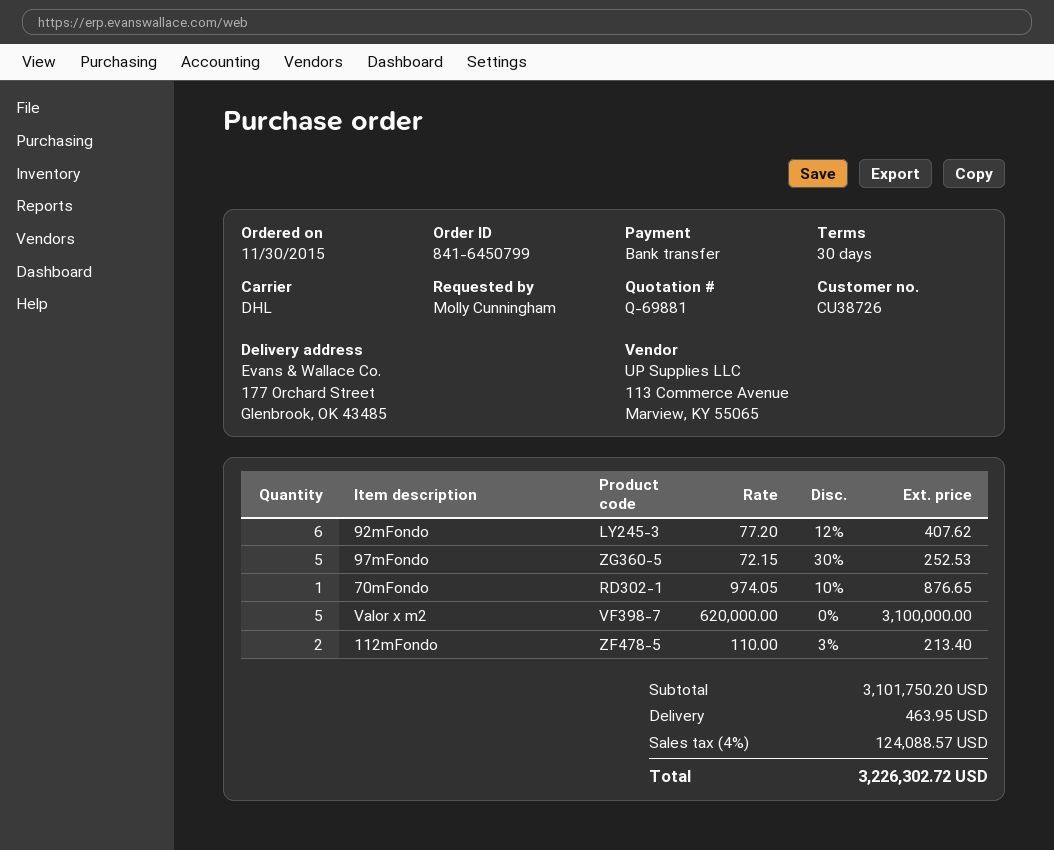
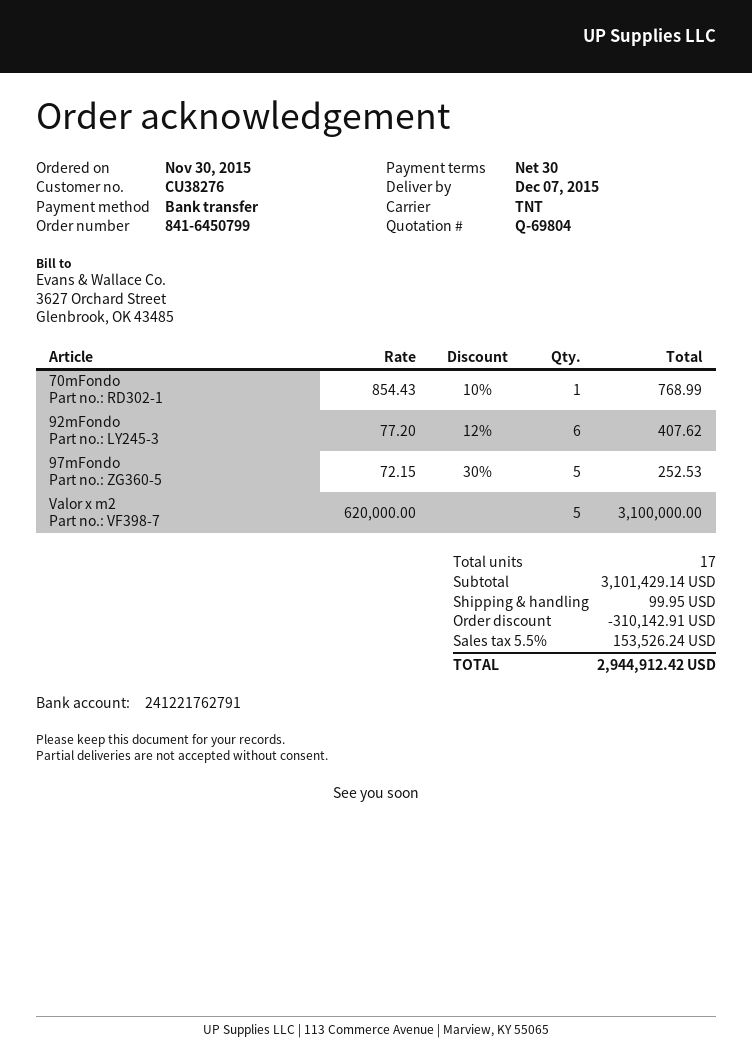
quote number: Q-69881 -> Q-69804
customer number: CU38726 -> CU38276
shipping method: DHL -> TNT
70mFondo: 1 x 974.05 - 10% = 876.65 -> 1 x 854.43 - 10% = 768.99
112mFondo: 2 x 110.00 - 3% = 213.40 -> none
subtotal: 3101750.20 -> 3101429.14
discount: none -> 310142.91
shipping: 463.95 -> 99.95
tax: 4% = 124088.57 -> 5.5% = 153526.24
total: 3226302.72 -> 2944912.42

